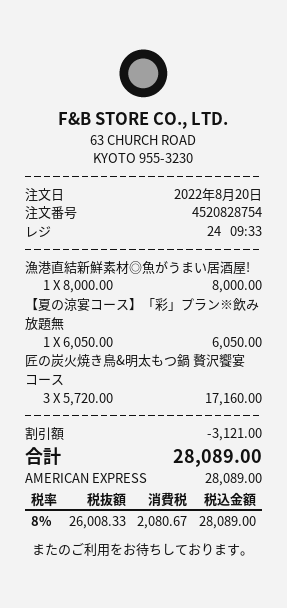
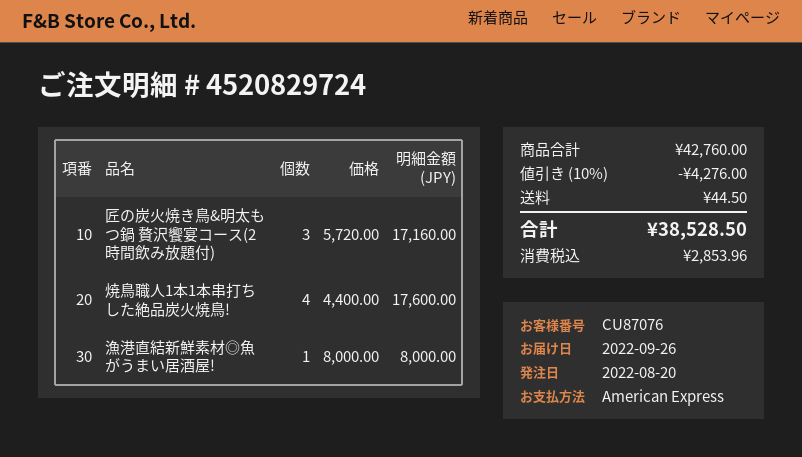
order number: 4520828754 -> 4520829724
【夏の涼宴コース】「彩」プラン※飲み放題無: 1 x 6050.00 = 6050.00 -> none
焼鳥職人1本1本串打ちした絶品炭火焼鳥!: none -> 4 x 4400.00 = 17600.00
discount: 3121.00 -> 4276.00
shipping: none -> 44.50
tax: 2080.67 -> 2853.96
total: 28089.00 -> 38528.50

